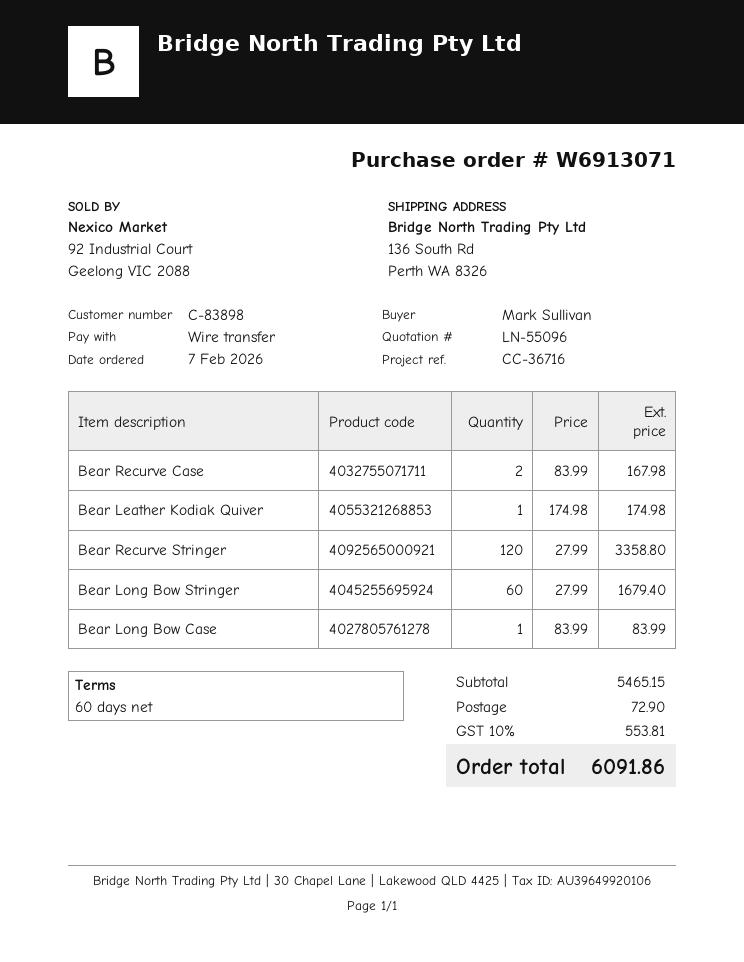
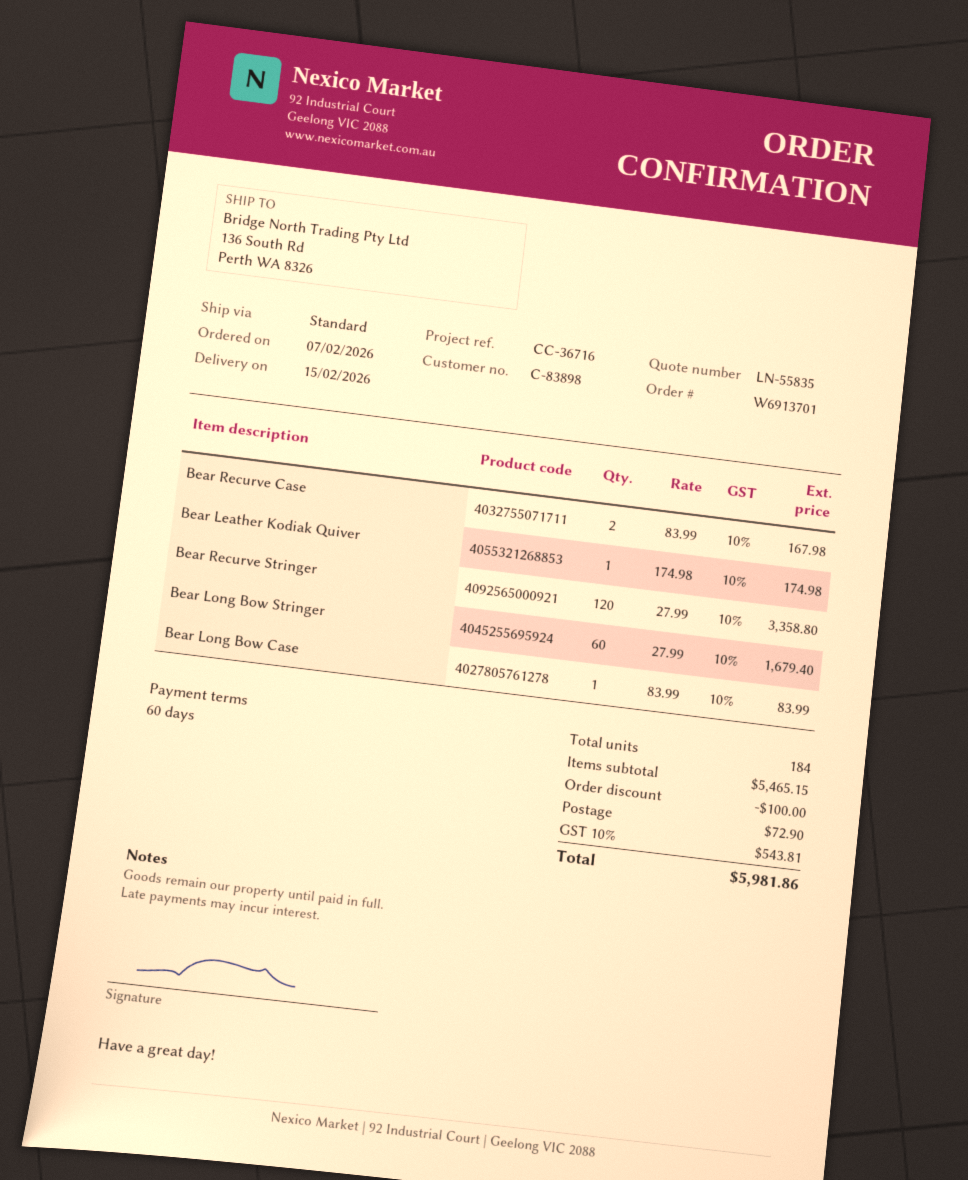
quote number: LN-55096 -> LN-55835
order number: W6913071 -> W6913701
discount: none -> 100.00
tax: 10% = 553.81 -> 10% = 543.81
total: 6091.86 -> 5981.86

